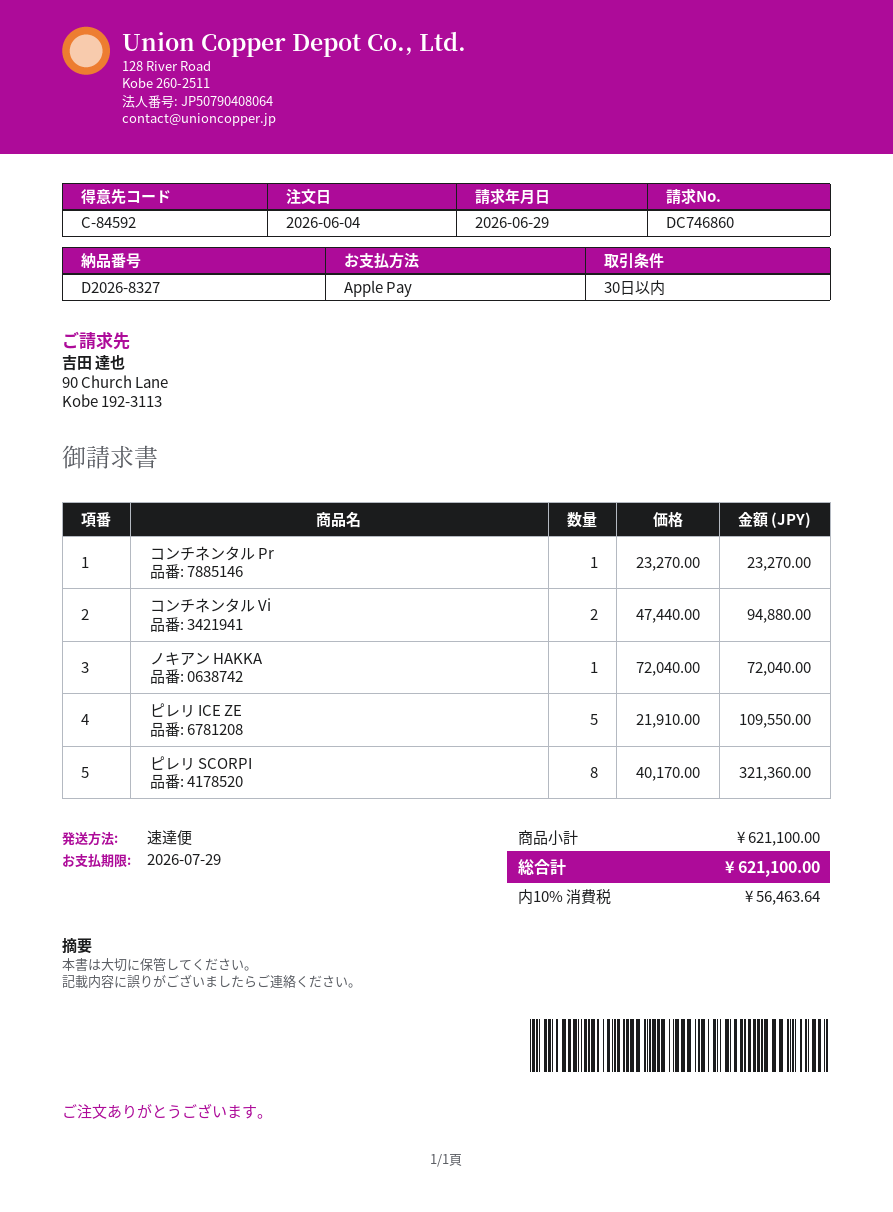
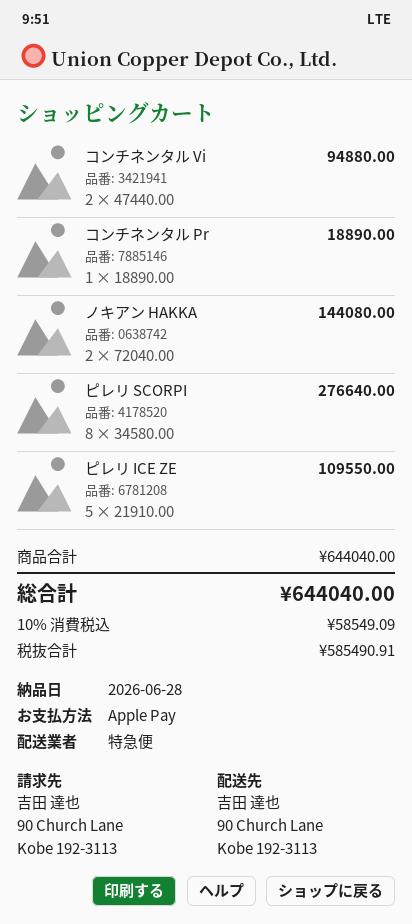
コンチネンタル Pr: 1 x 23270.00 = 23270.00 -> 1 x 18890.00 = 18890.00
ノキアン HAKKA: 1 x 72040.00 = 72040.00 -> 2 x 72040.00 = 144080.00
ピレリ SCORPI: 8 x 40170.00 = 321360.00 -> 8 x 34580.00 = 276640.00
subtotal: 621100.00 -> 644040.00
tax: 10% = 56463.64 -> 10% = 58549.09
total: 621100.00 -> 644040.00

